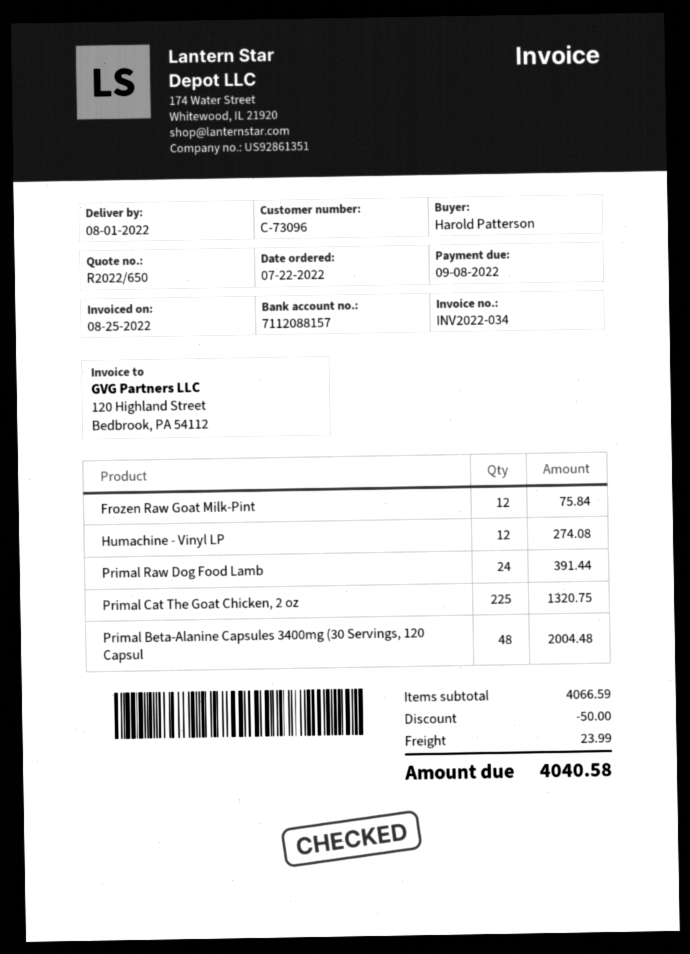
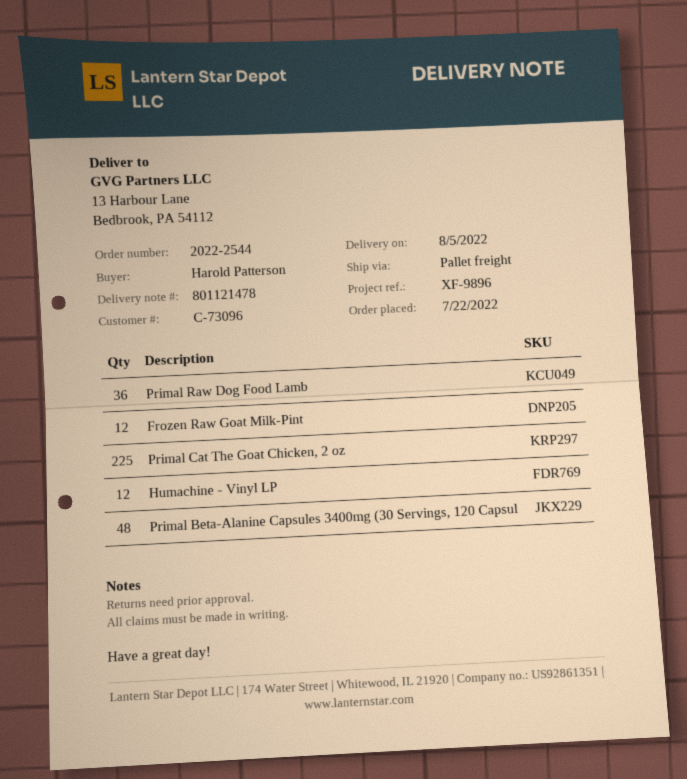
delivery date: 2022-08-01 -> 2022-08-05
Primal Raw Dog Food Lamb: 24 -> 36

